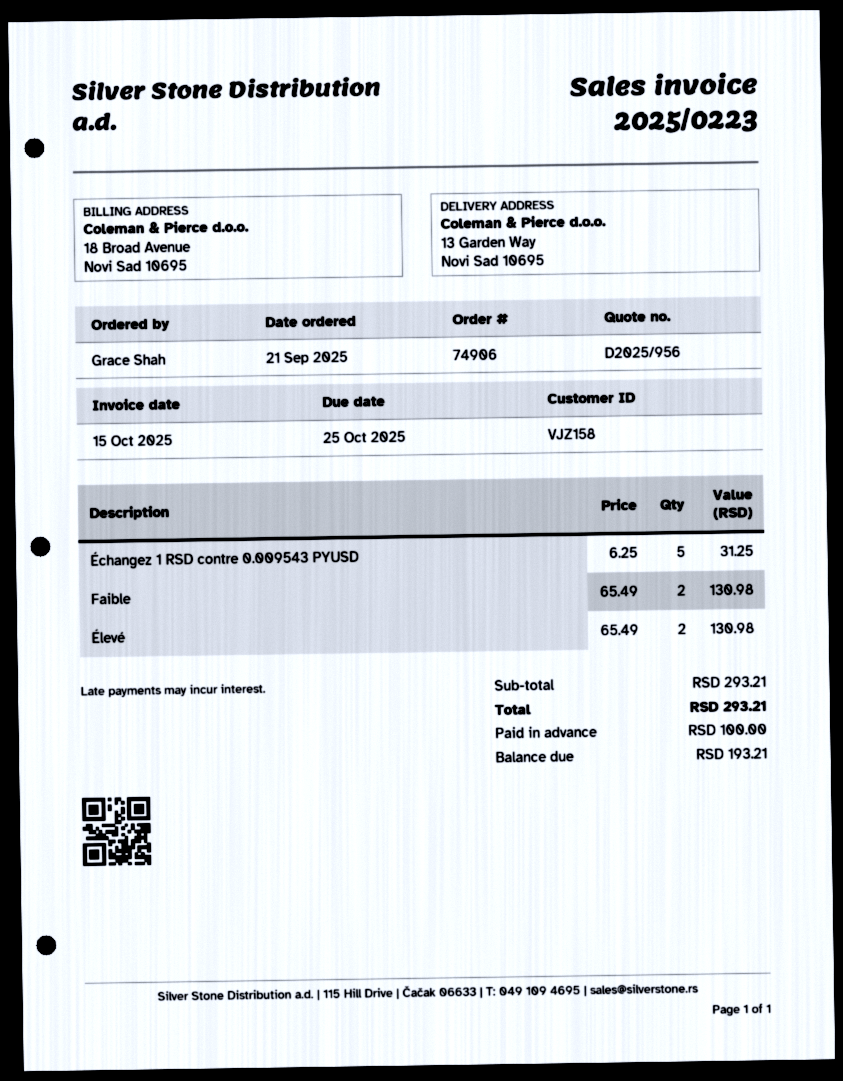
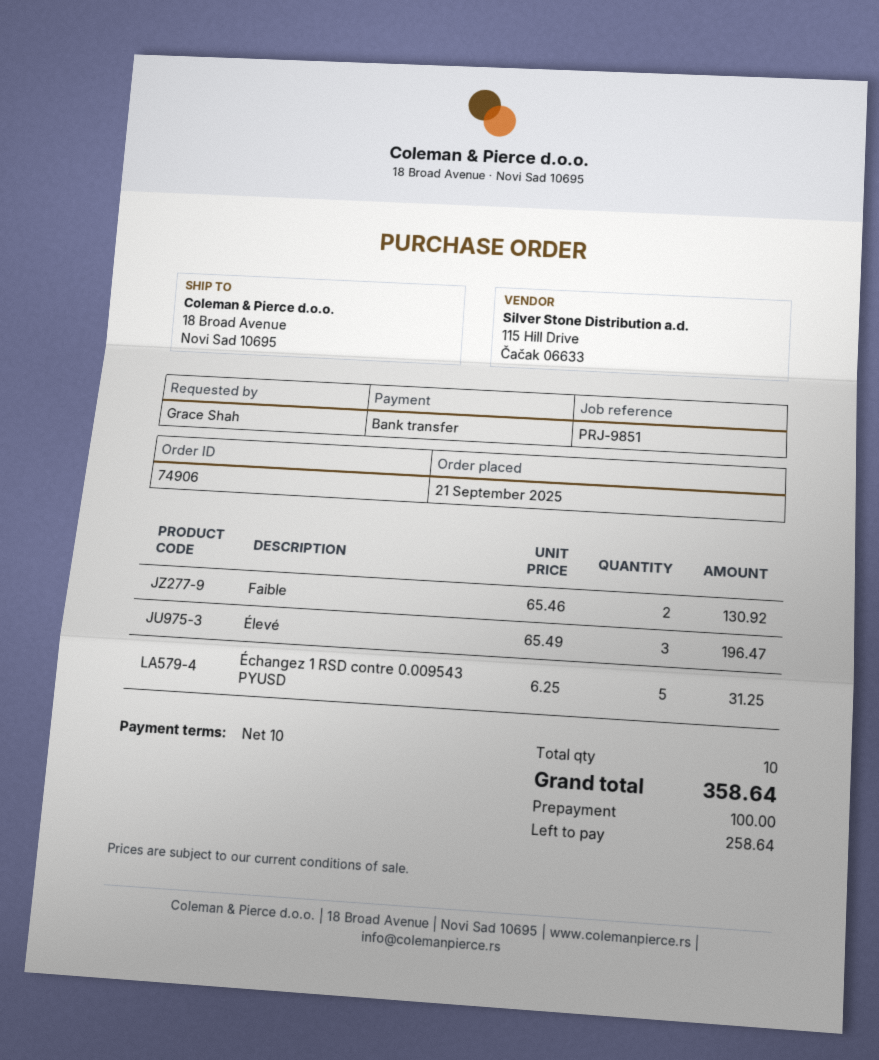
ship to: 13 Garden Way, Novi Sad 10695 -> 18 Broad Avenue, Novi Sad 10695
Faible: 2 x 65.49 = 130.98 -> 2 x 65.46 = 130.92
Élevé: 2 x 65.49 = 130.98 -> 3 x 65.49 = 196.47
total: 293.21 -> 358.64
balance: 193.21 -> 258.64

